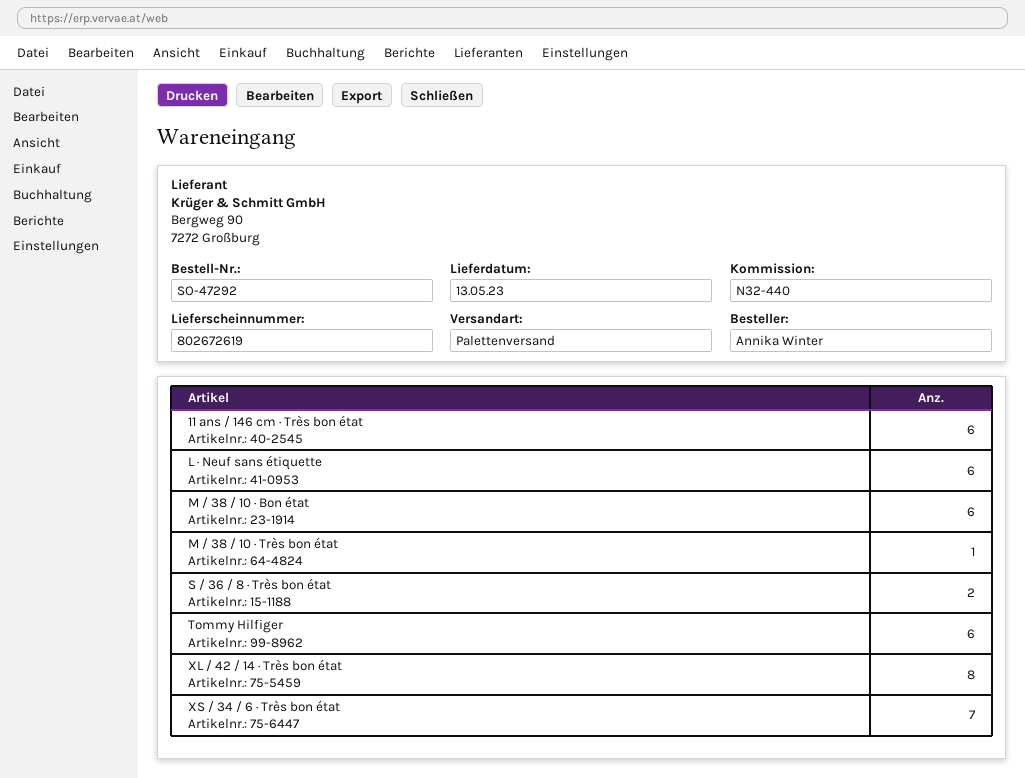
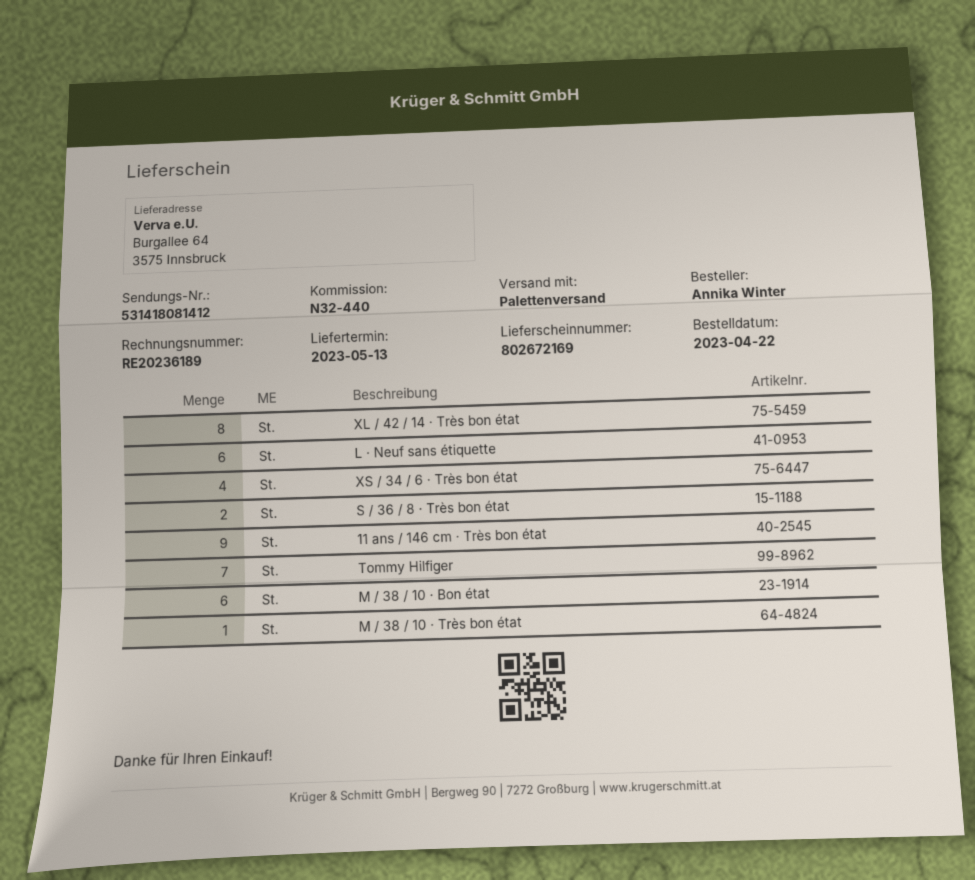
delivery note number: 802672619 -> 802672169
11 ans / 146 cm · Très bon état: 6 -> 9
Tommy Hilfiger: 6 -> 7
XS / 34 / 6 · Très bon état: 7 -> 4

